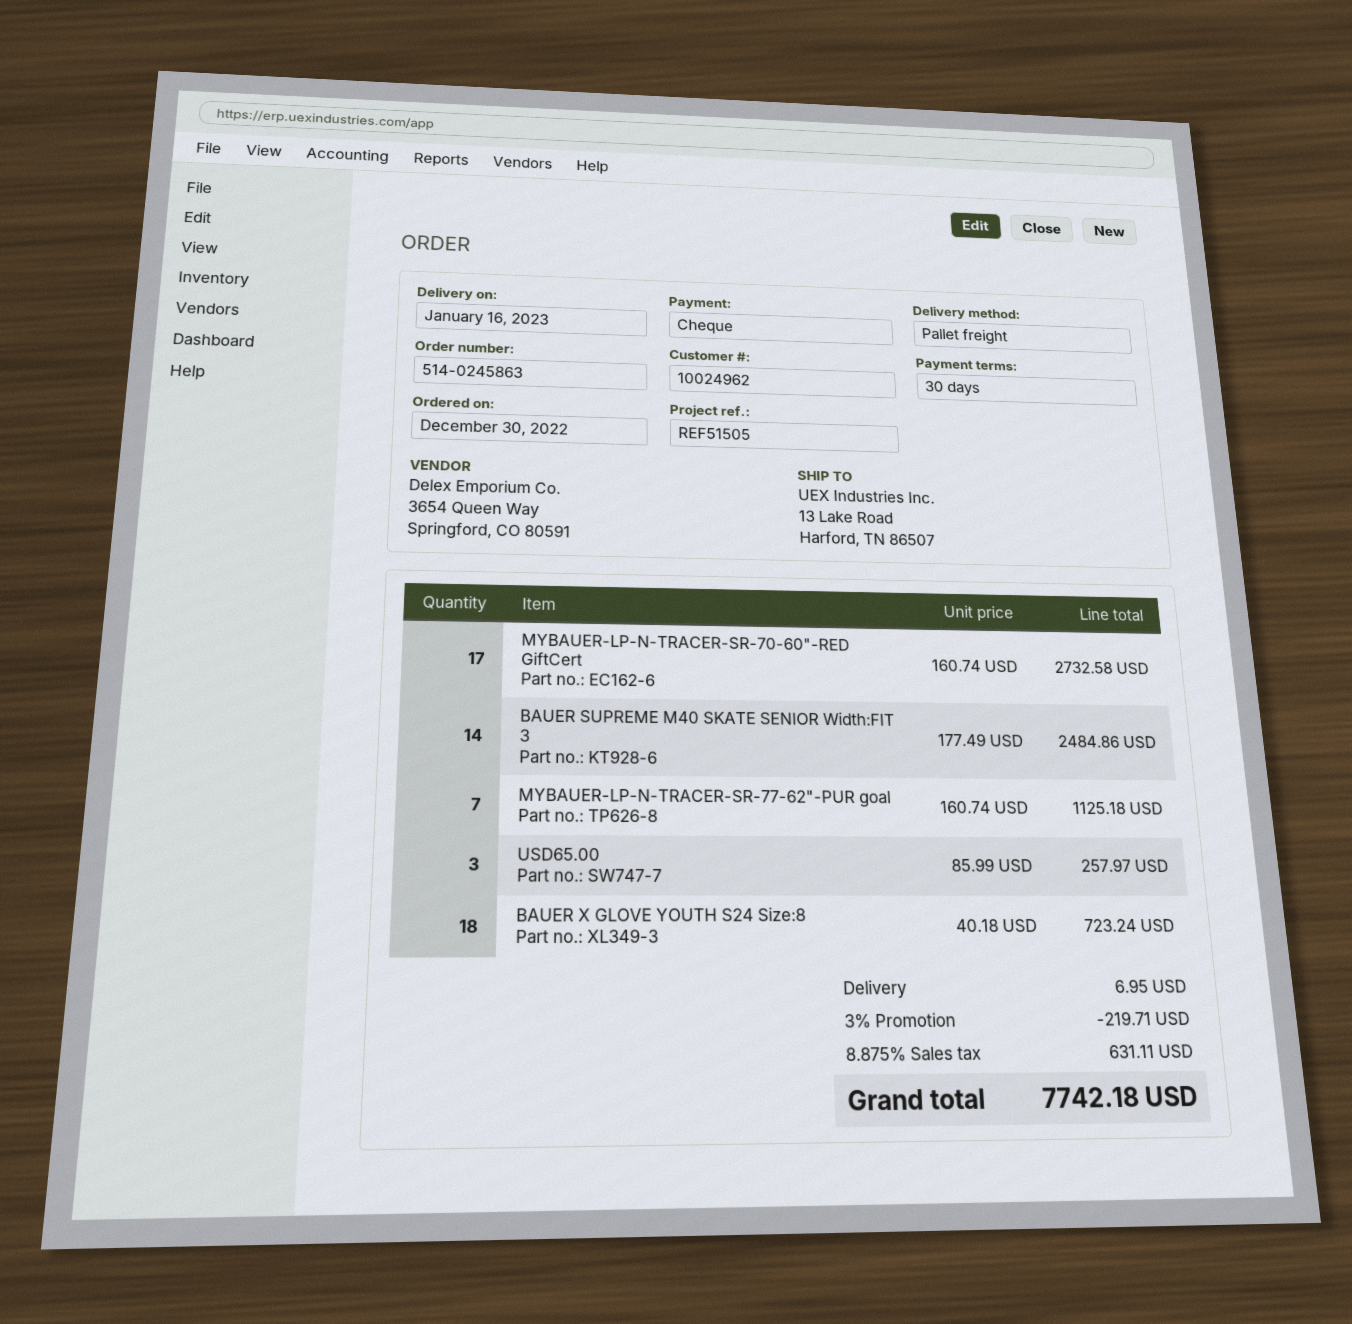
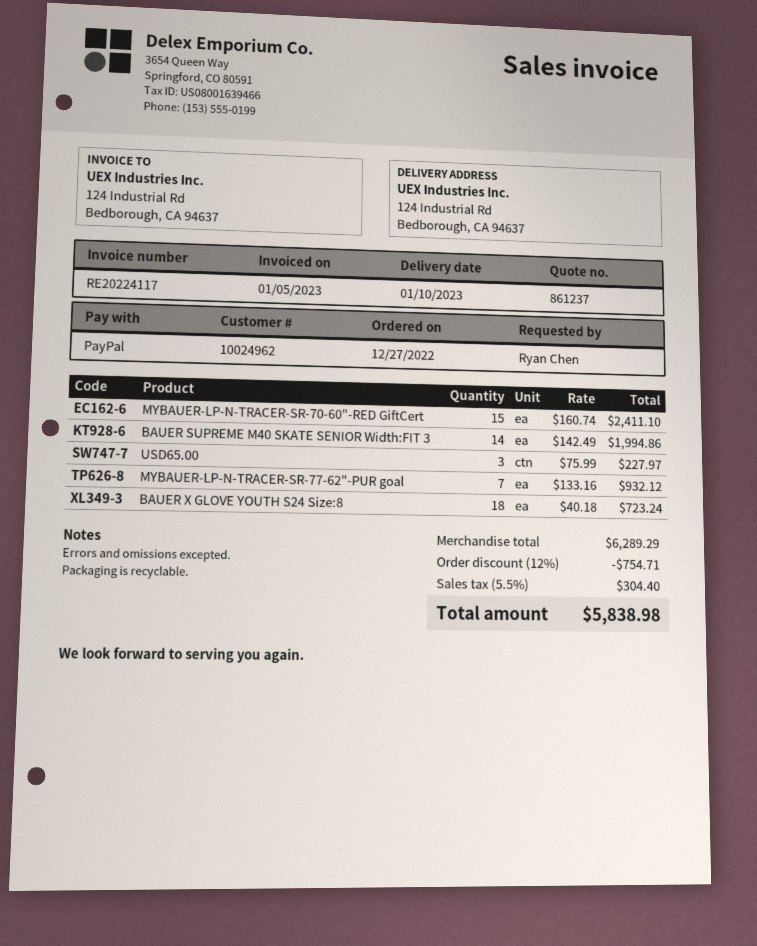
order date: 2022-12-30 -> 2022-12-27
delivery date: 2023-01-16 -> 2023-01-10
payment method: cheque -> PayPal
ship to: 13 Lake Road, Harford, TN 86507 -> 124 Industrial Rd, Bedborough, CA 94637
MYBAUER-LP-N-TRACER-SR-70-60"-RED GiftCert: 17 x 160.74 = 2732.58 -> 15 x 160.74 = 2411.10
BAUER SUPREME M40 SKATE SENIOR Width:FIT 3: 14 x 177.49 = 2484.86 -> 14 x 142.49 = 1994.86
MYBAUER-LP-N-TRACER-SR-77-62"-PUR goal: 7 x 160.74 = 1125.18 -> 7 x 133.16 = 932.12
USD65.00: 3 x 85.99 = 257.97 -> 3 x 75.99 = 227.97
discount: 3% = 219.71 -> 12% = 754.71
shipping: 6.95 -> none
tax: 8.875% = 631.11 -> 5.5% = 304.40
total: 7742.18 -> 5838.98

